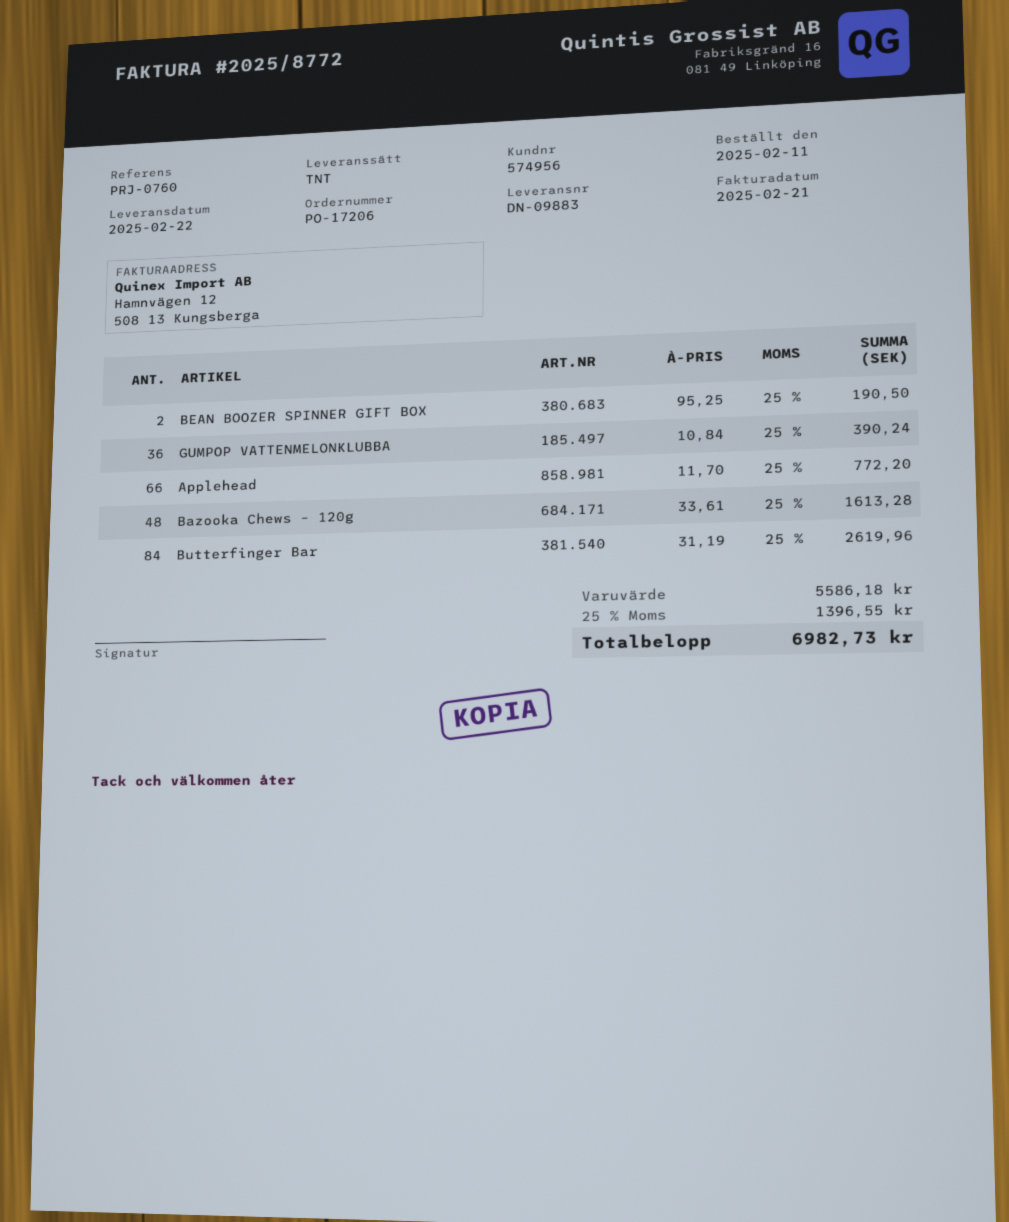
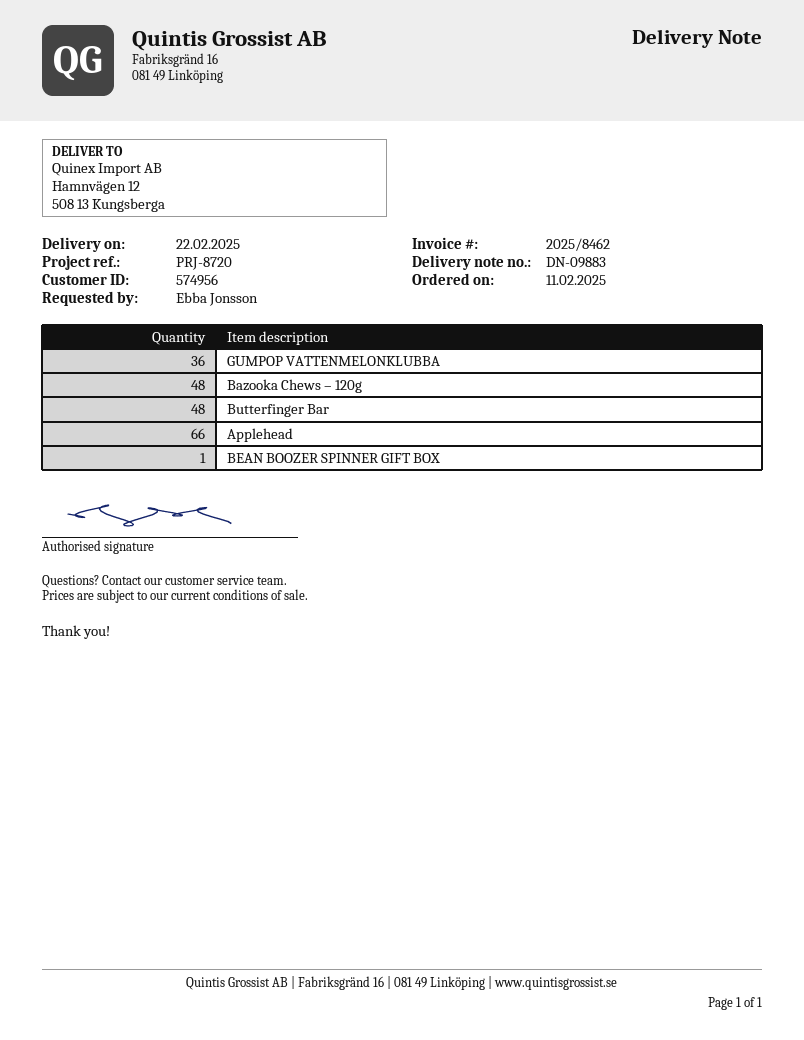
invoice number: 2025/8772 -> 2025/8462
reference: PRJ-0760 -> PRJ-8720
BEAN BOOZER SPINNER GIFT BOX: 2 -> 1
Butterfinger Bar: 84 -> 48

